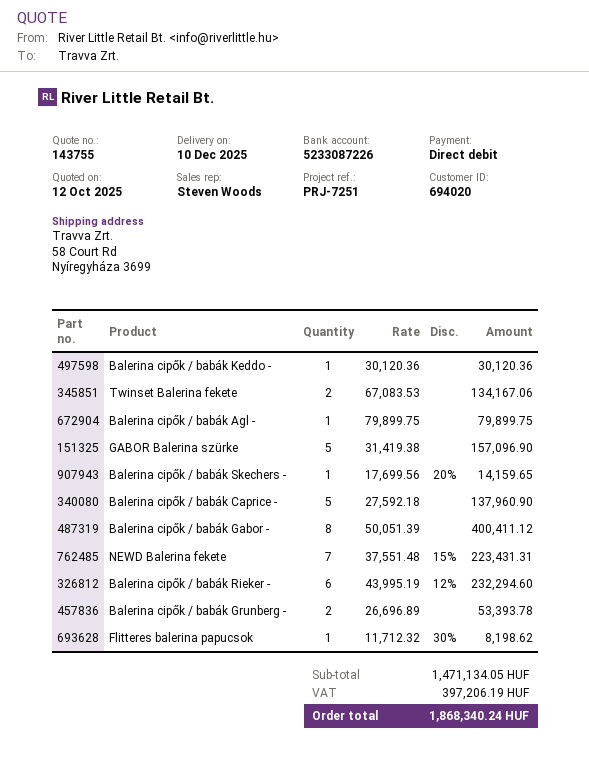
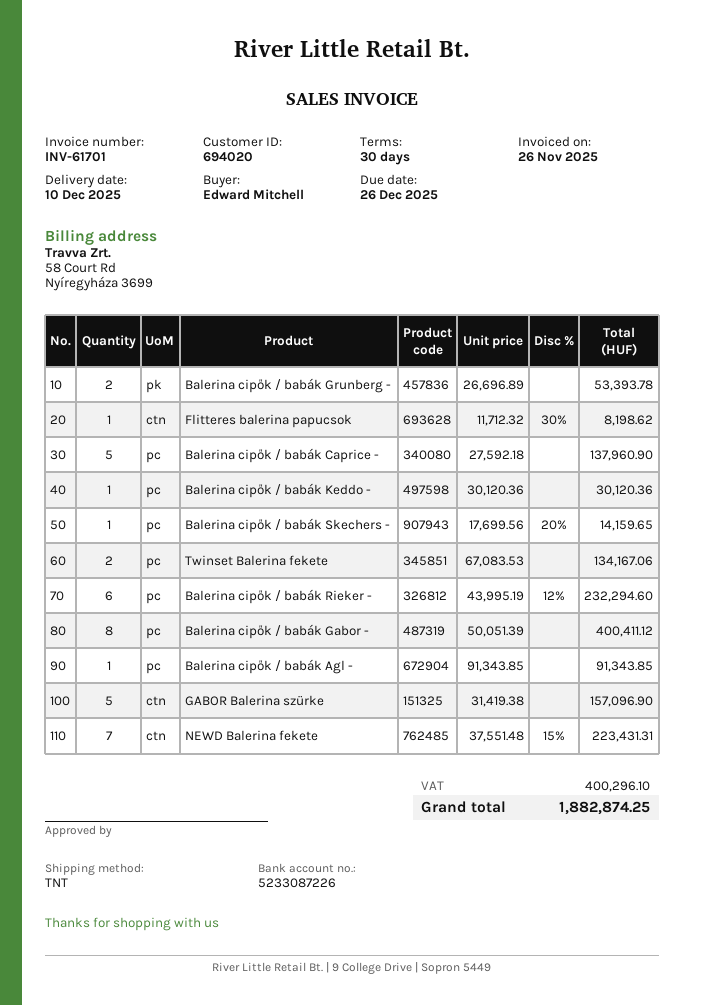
Balerina cipők / babák Agl -: 1 x 79899.75 = 79899.75 -> 1 x 91343.85 = 91343.85
tax: 397206.19 -> 400296.10
total: 1868340.24 -> 1882874.25

